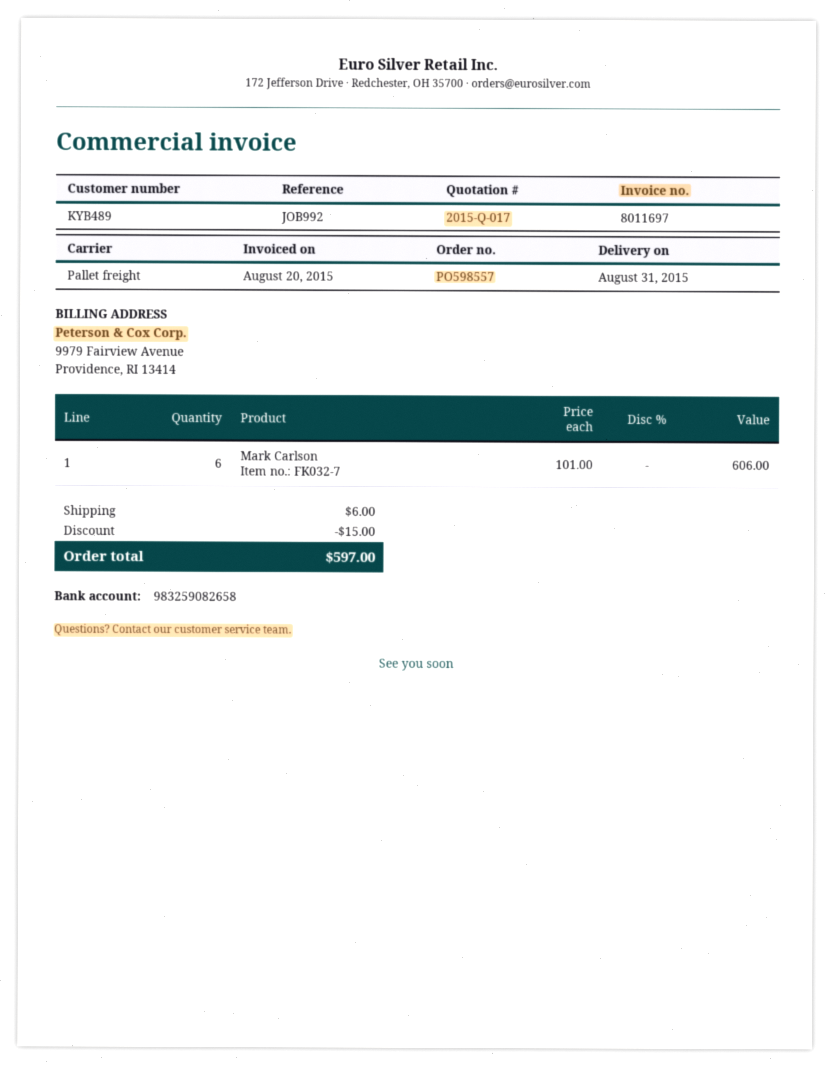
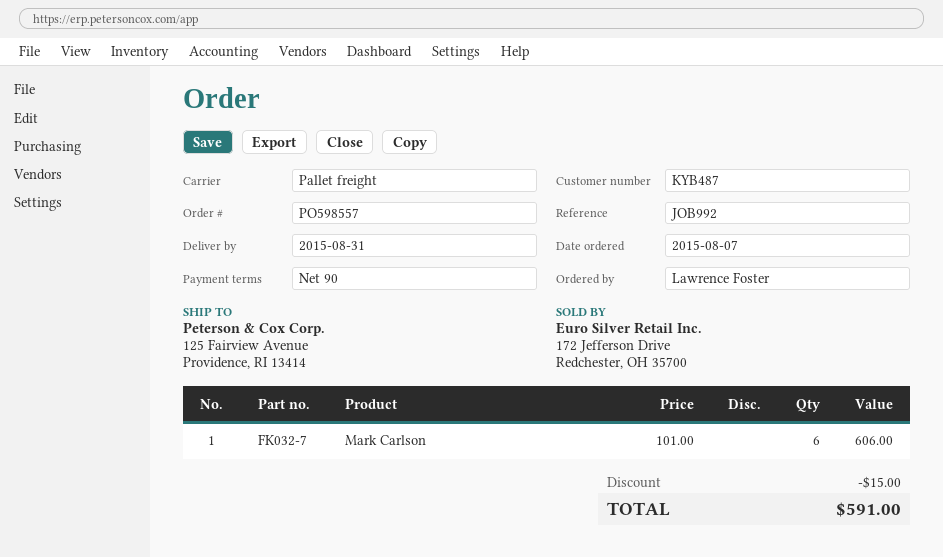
customer number: KYB489 -> KYB487
shipping: 6.00 -> none
total: 597.00 -> 591.00

